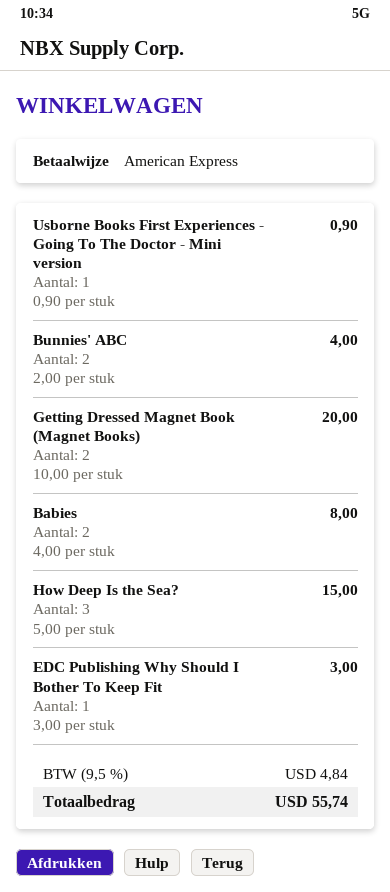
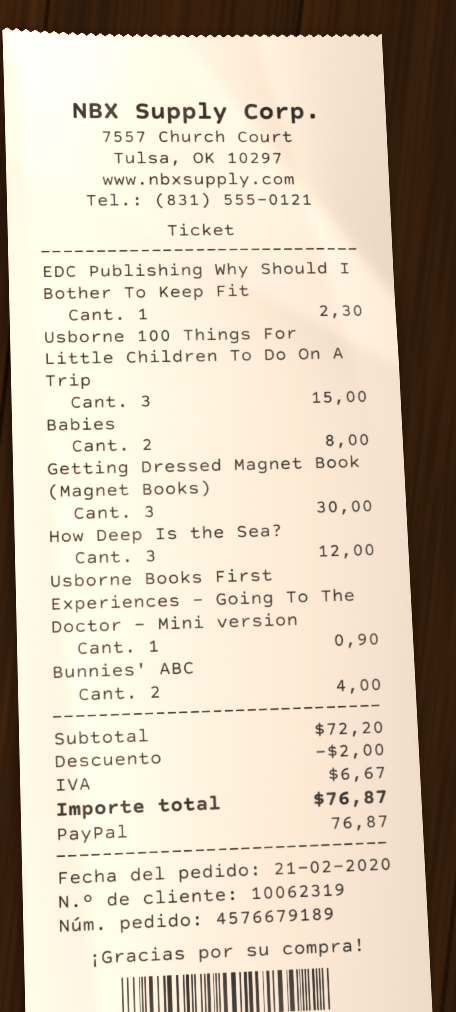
payment method: American Express -> PayPal
Getting Dressed Magnet Book (Magnet Books): 2 for 20.00 -> 3 for 30.00
How Deep Is the Sea?: 3 for 15.00 -> 3 for 12.00
EDC Publishing Why Should I Bother To Keep Fit: 1 for 3.00 -> 1 for 2.30
Usborne 100 Things For Little Children To Do On A Trip: none -> 3 for 15.00
discount: none -> 2.00
tax: 4.84 -> 6.67
total: 55.74 -> 76.87

